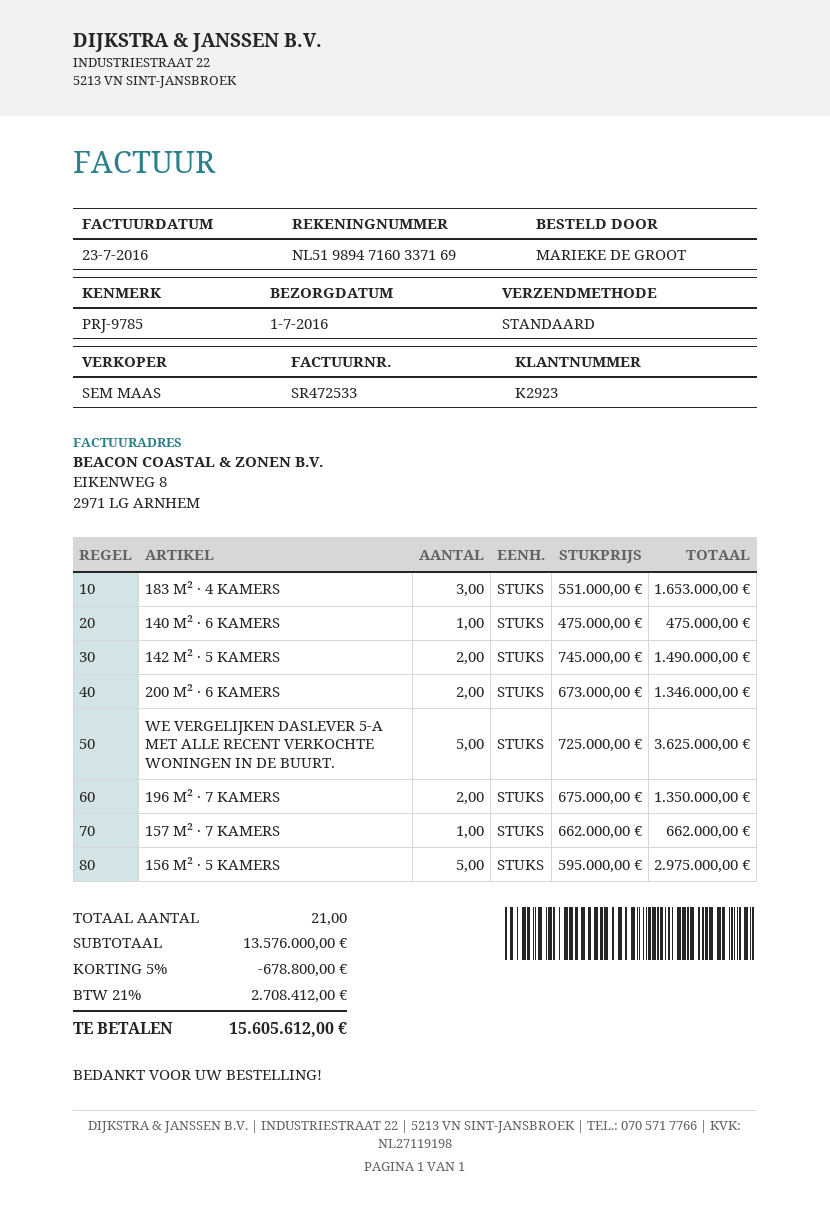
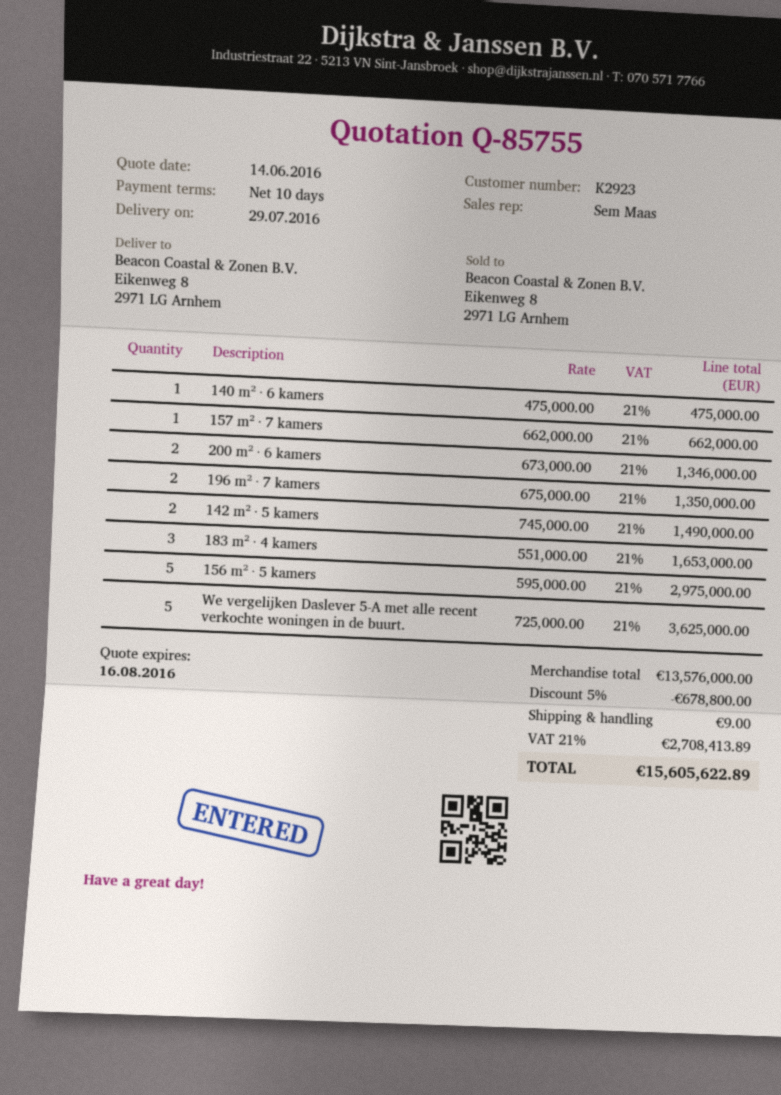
delivery date: 2016-07-01 -> 2016-07-29
shipping: none -> 9.00
tax: 21% = 2708412.00 -> 21% = 2708413.89
total: 15605612.00 -> 15605622.89

